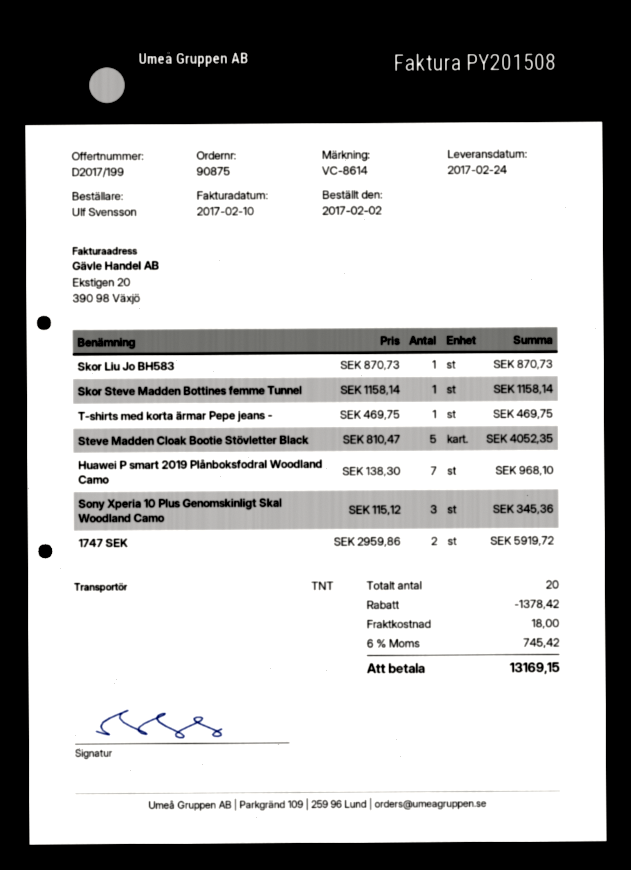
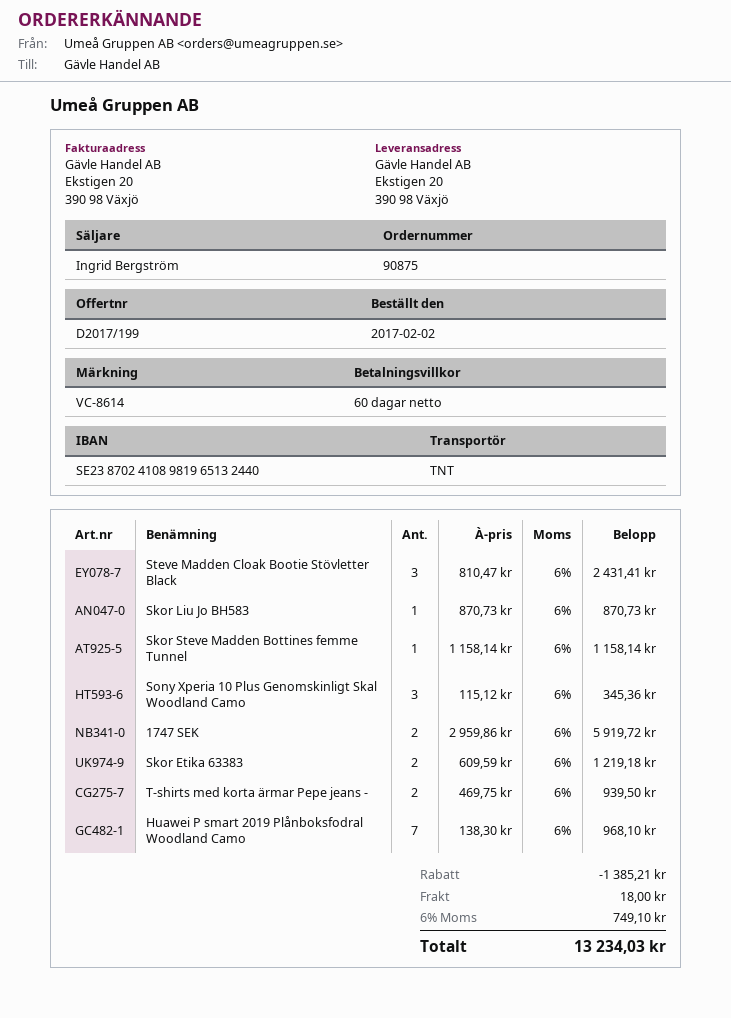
T-shirts med korta ärmar Pepe jeans -: 1 x 469.75 = 469.75 -> 2 x 469.75 = 939.50
Steve Madden Cloak Bootie Stövletter Black: 5 x 810.47 = 4052.35 -> 3 x 810.47 = 2431.41
Skor Etika 63383: none -> 2 x 609.59 = 1219.18
discount: 1378.42 -> 1385.21
tax: 6% = 745.42 -> 6% = 749.10
total: 13169.15 -> 13234.03

